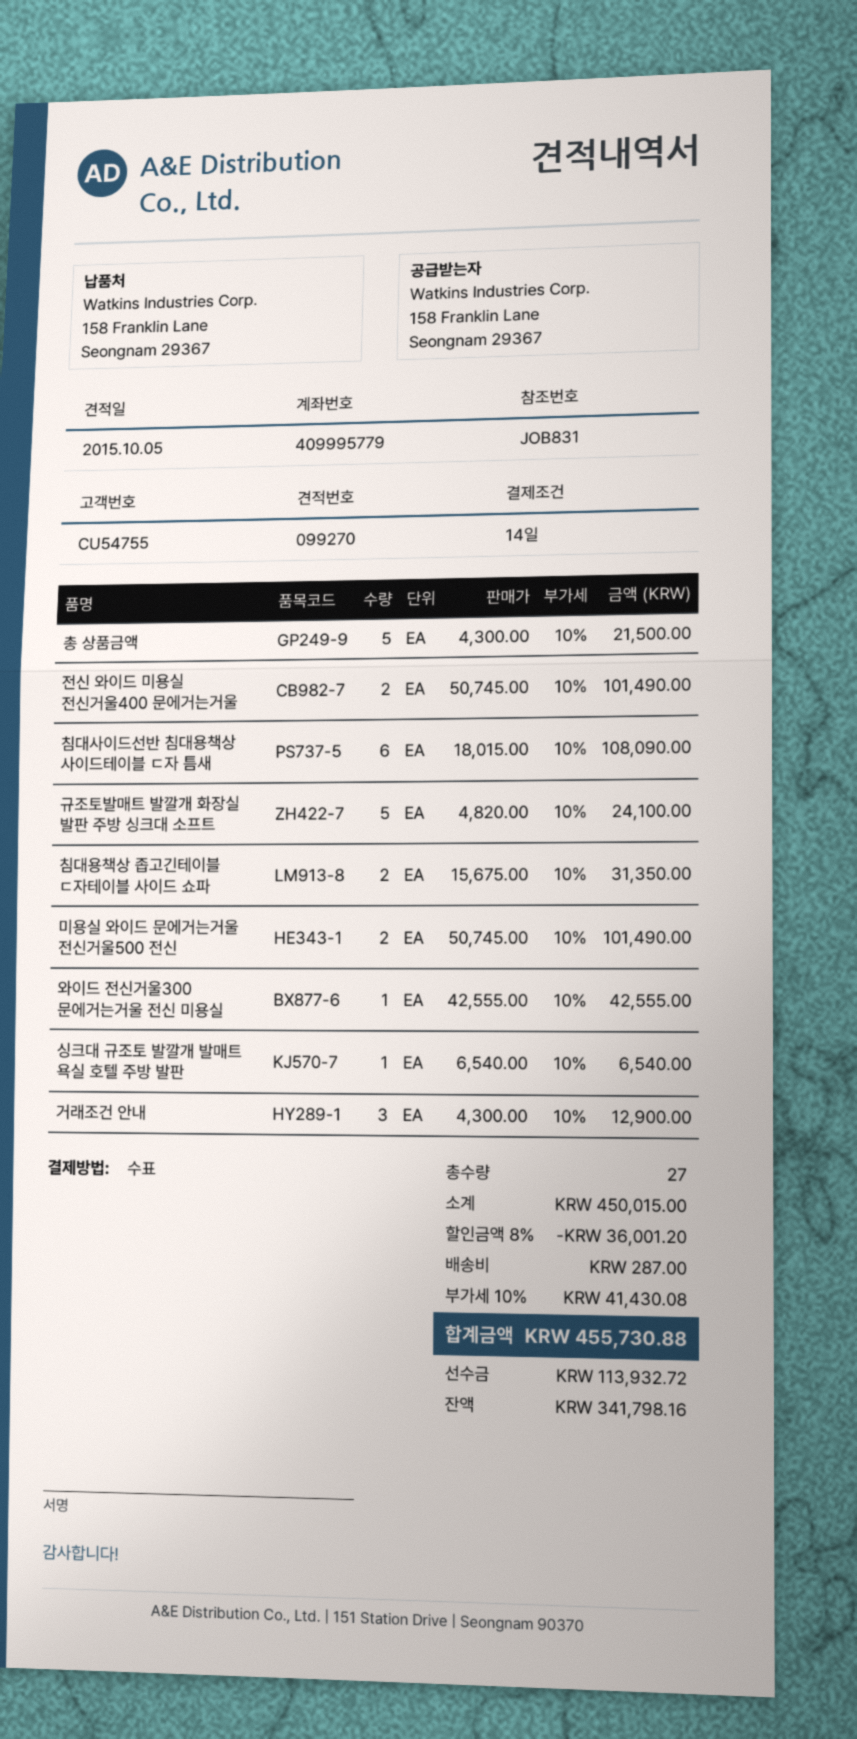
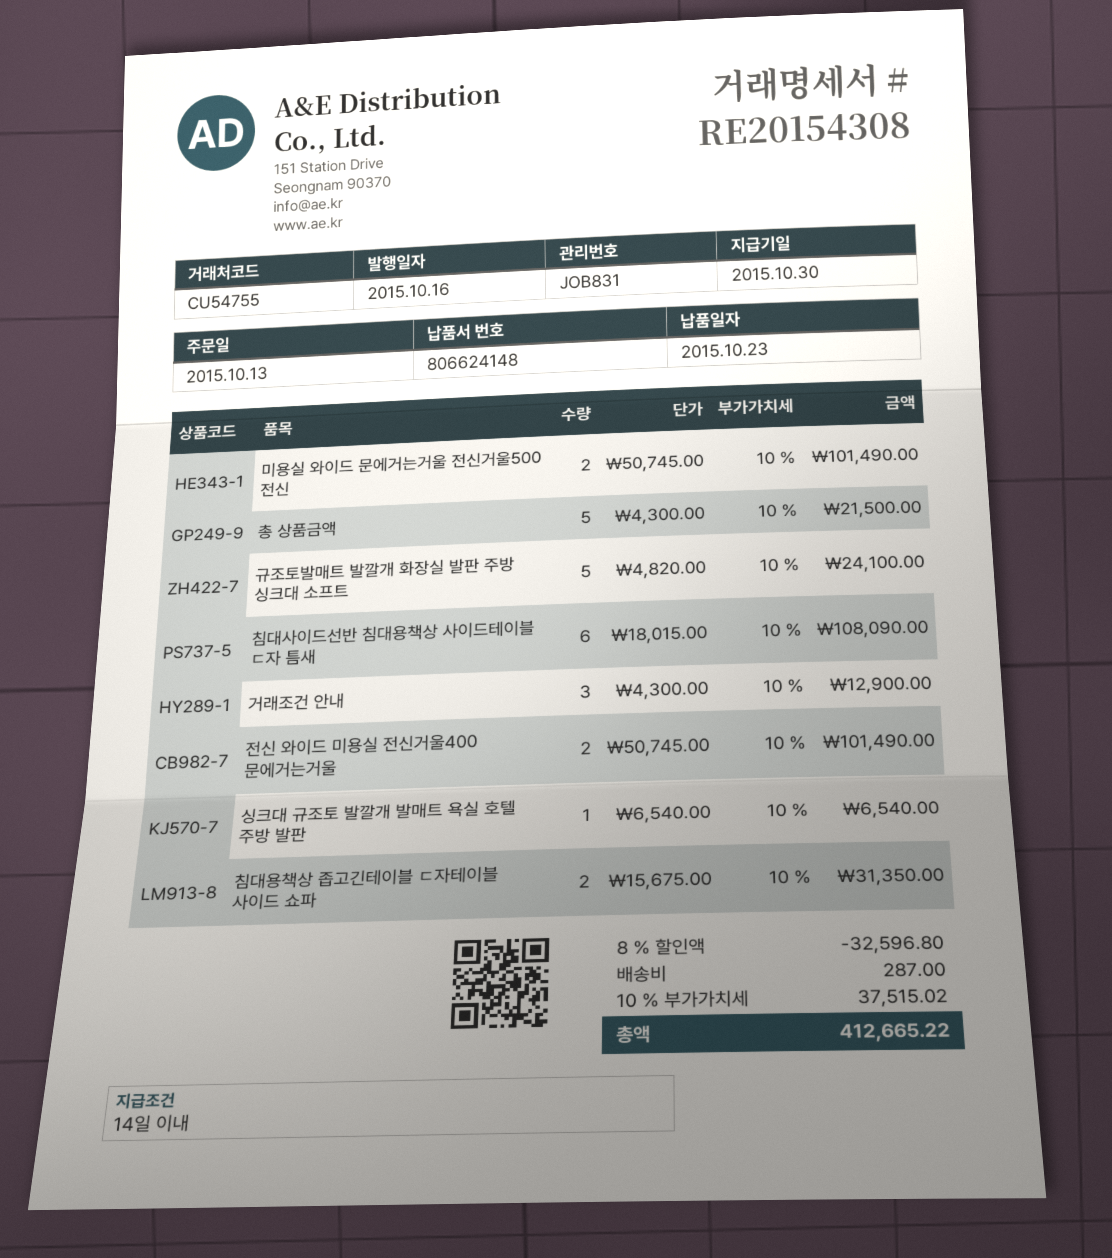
와이드 전신거울300 문에거는거울 전신 미용실: 1 x 42555.00 = 42555.00 -> none
discount: 8% = 36001.20 -> 8% = 32596.80
tax: 10% = 41430.08 -> 10% = 37515.02
total: 455730.88 -> 412665.22

